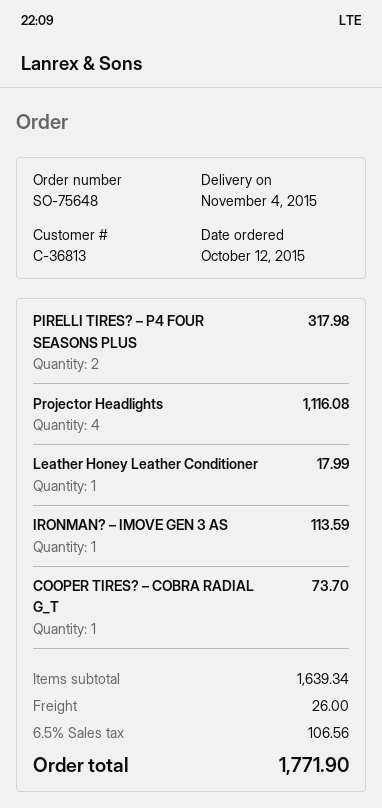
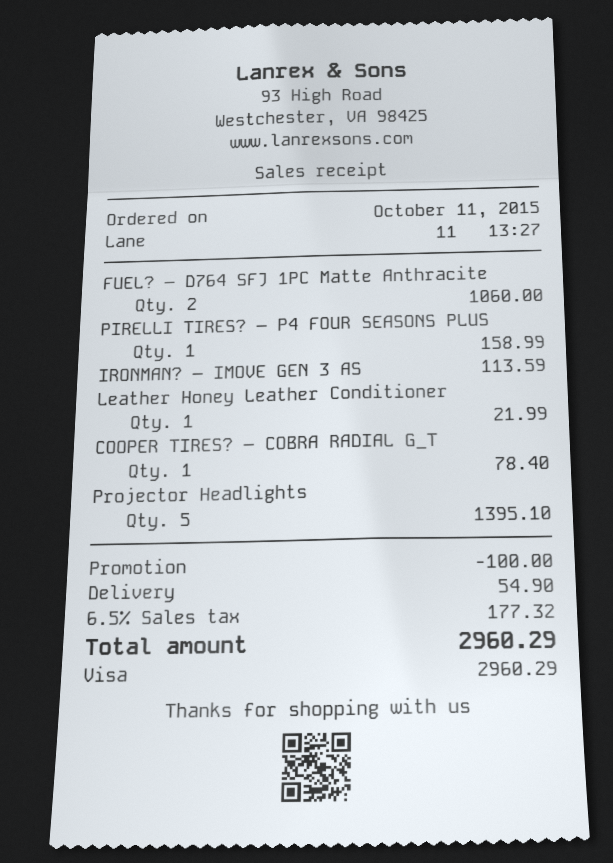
order date: 2015-10-12 -> 2015-10-11
PIRELLI TIRES? – P4 FOUR SEASONS PLUS: 2 for 317.98 -> 1 for 158.99
Projector Headlights: 4 for 1116.08 -> 5 for 1395.10
Leather Honey Leather Conditioner: 1 for 17.99 -> 1 for 21.99
COOPER TIRES? – COBRA RADIAL G_T: 1 for 73.70 -> 1 for 78.40
FUEL? – D764 SFJ 1PC Matte Anthracite: none -> 2 for 1060.00
discount: none -> 100.00
shipping: 26.00 -> 54.90
tax: 6.5% = 106.56 -> 6.5% = 177.32
total: 1771.90 -> 2960.29

